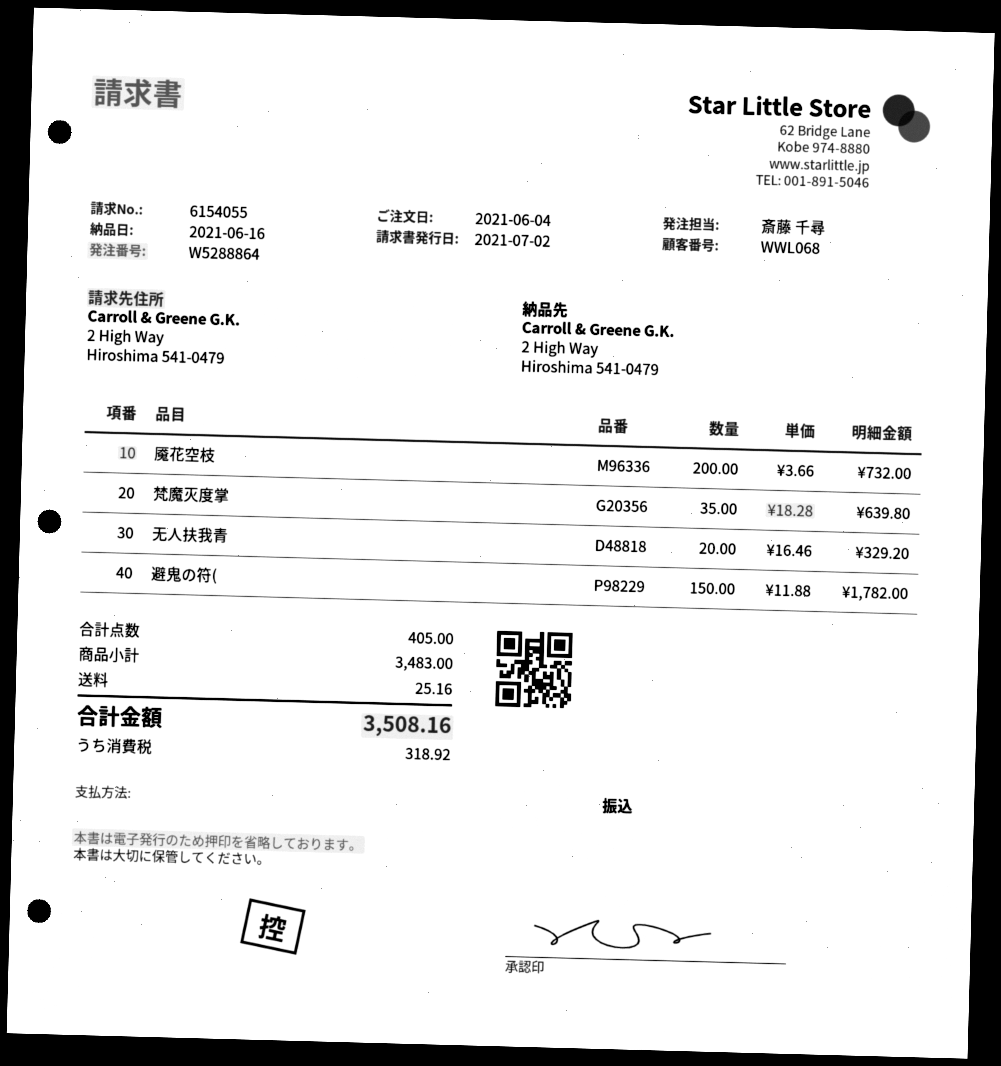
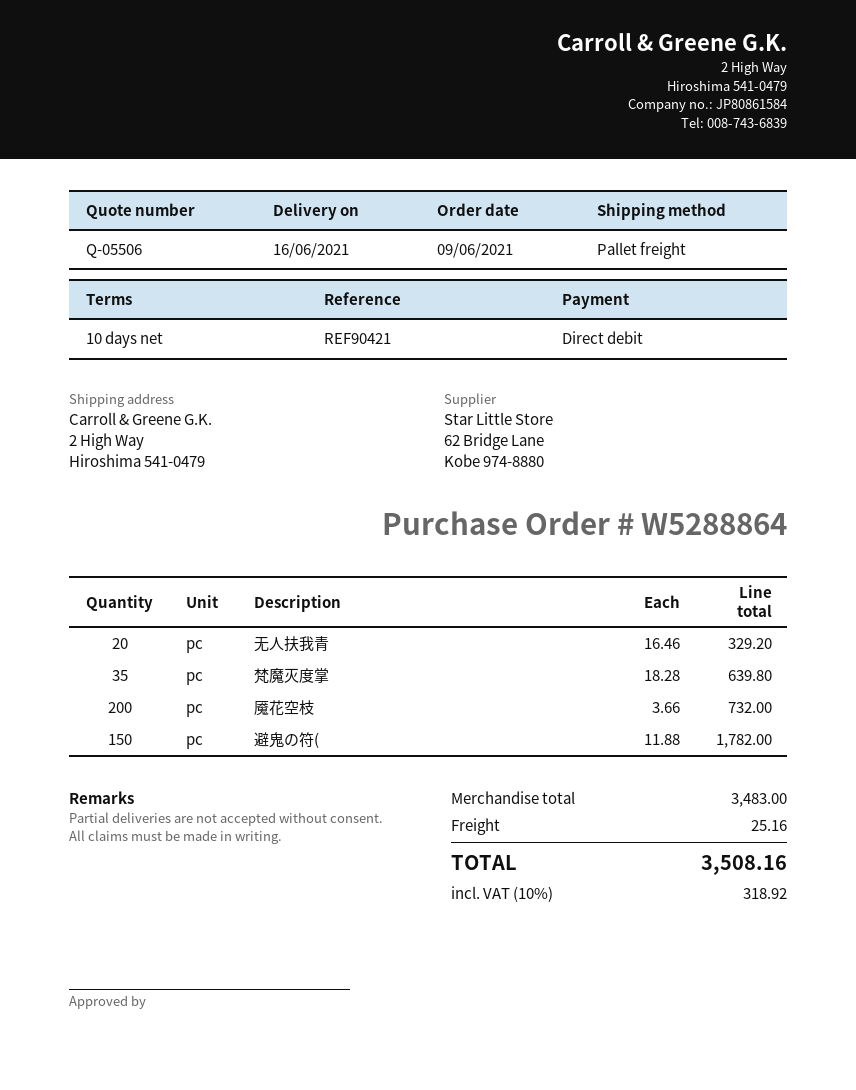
order date: 2021-06-04 -> 2021-06-09
payment method: bank transfer -> direct debit

